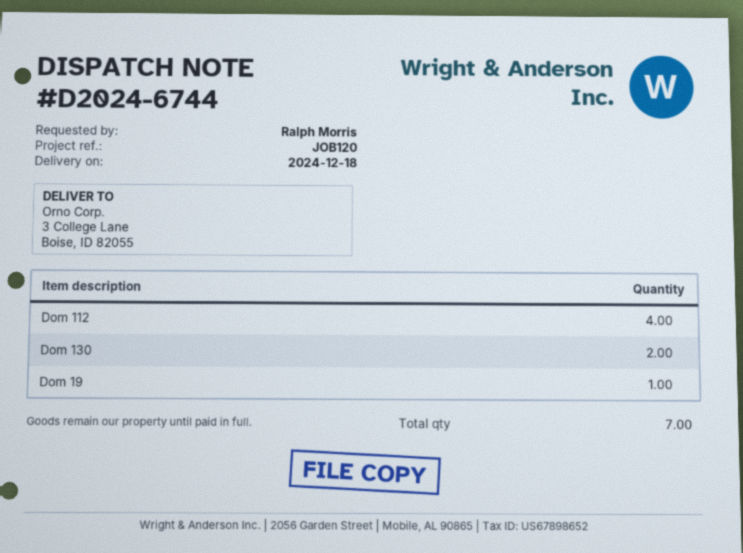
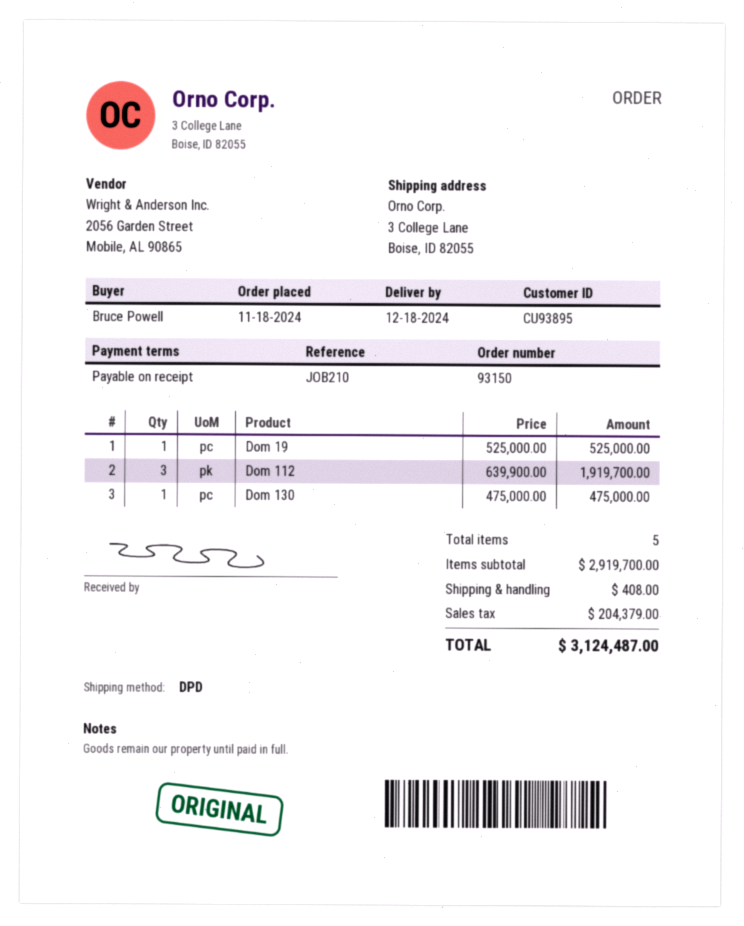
reference: JOB120 -> JOB210
ordered by: Ralph Morris -> Bruce Powell
Dom 112: 4 -> 3
Dom 130: 2 -> 1
total quantity: 7 -> 5

